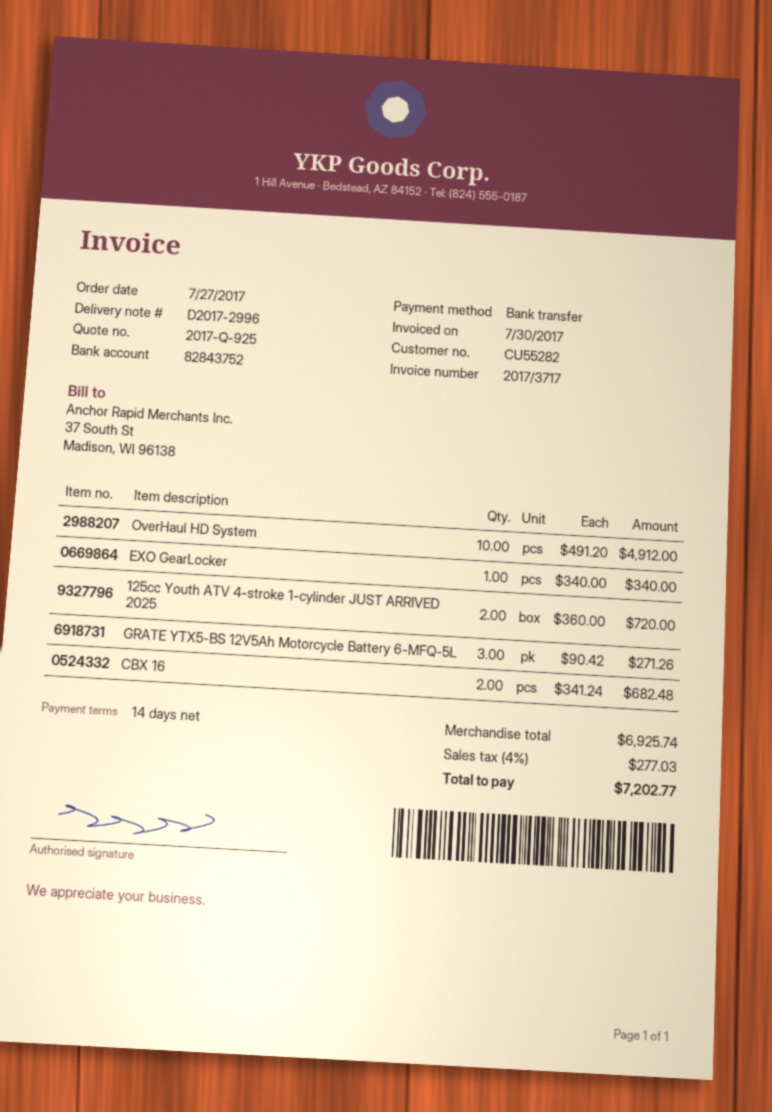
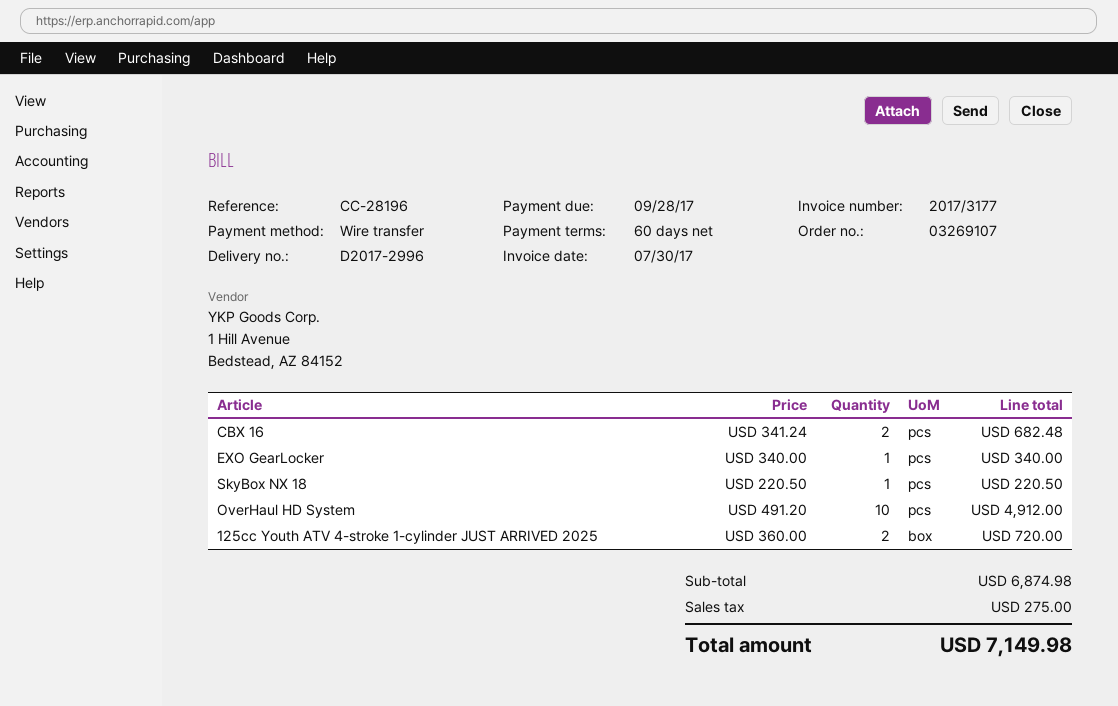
invoice number: 2017/3717 -> 2017/3177
payment terms: 14 days -> 60 days
GRATE YTX5-BS 12V5Ah Motorcycle Battery 6-MFQ-5L: 3 x 90.42 = 271.26 -> none
SkyBox NX 18: none -> 1 x 220.50 = 220.50
subtotal: 6925.74 -> 6874.98
tax: 277.03 -> 275.00
total: 7202.77 -> 7149.98

